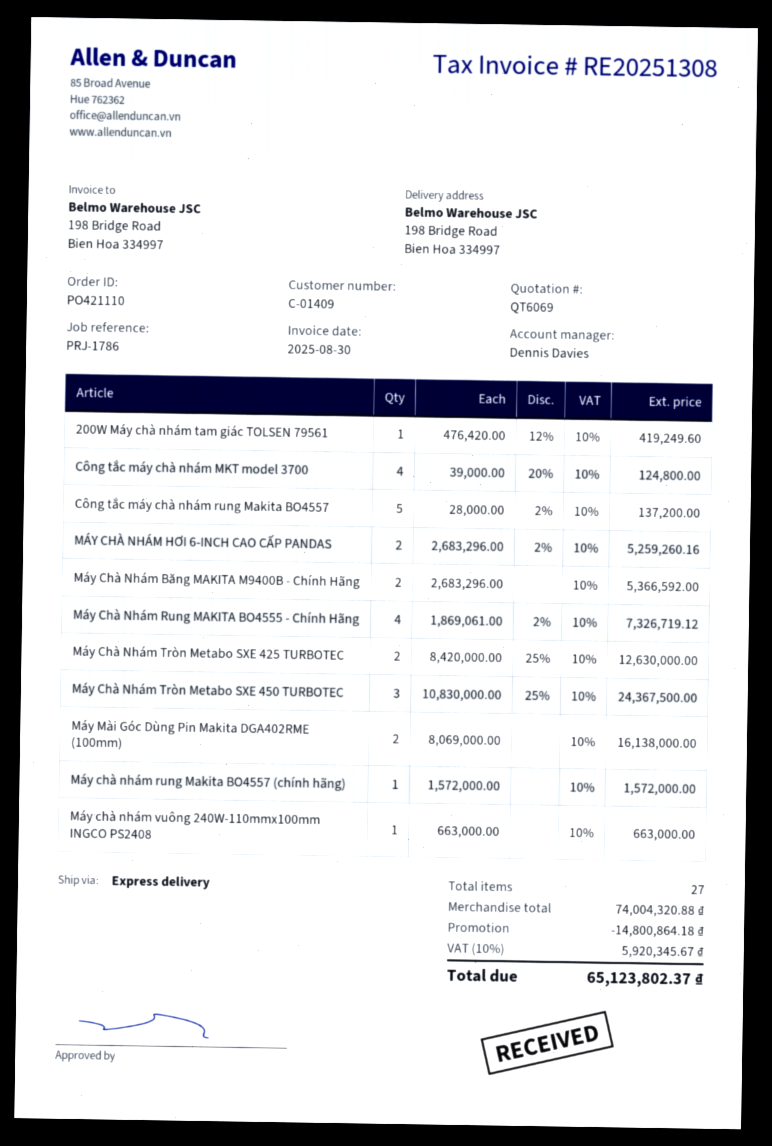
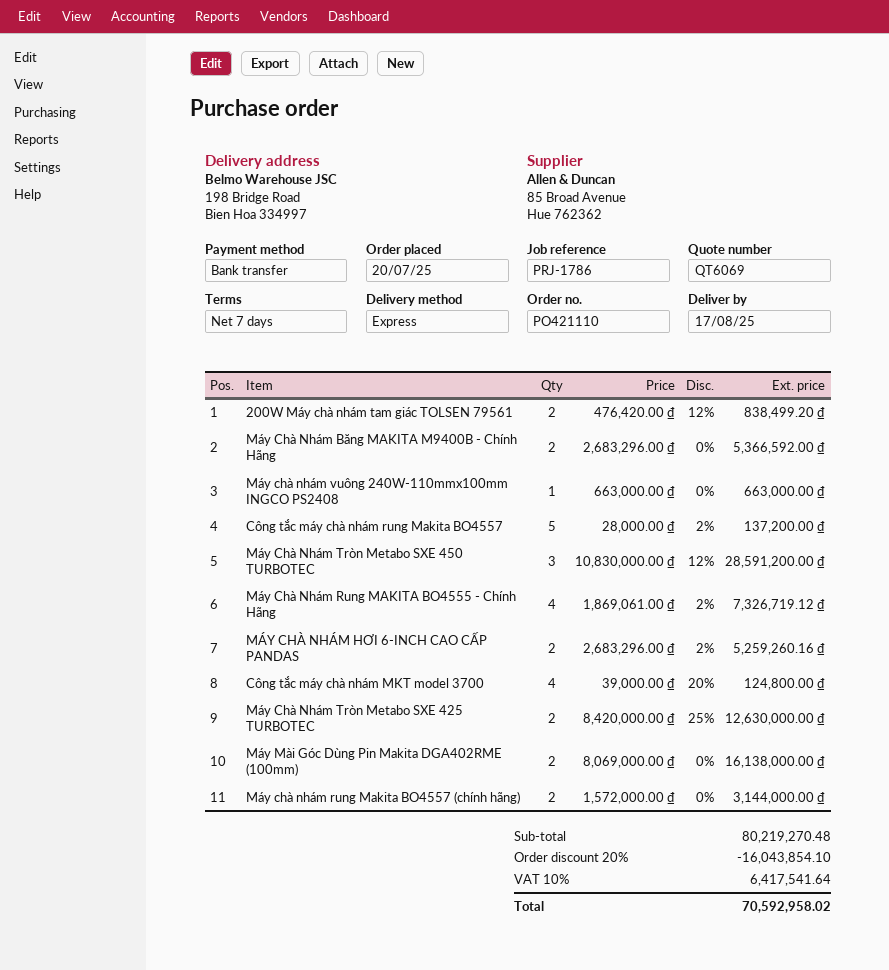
200W Máy chà nhám tam giác TOLSEN 79561: 1 x 476420.00 - 12% = 419249.60 -> 2 x 476420.00 - 12% = 838499.20
Máy Chà Nhám Tròn Metabo SXE 450 TURBOTEC: 3 x 10830000.00 - 25% = 24367500.00 -> 3 x 10830000.00 - 12% = 28591200.00
Máy chà nhám rung Makita BO4557 (chính hãng): 1 x 1572000.00 = 1572000.00 -> 2 x 1572000.00 = 3144000.00
subtotal: 74004320.88 -> 80219270.48
discount: 14800864.18 -> 16043854.10
tax: 10% = 5920345.67 -> 10% = 6417541.64
total: 65123802.37 -> 70592958.02

